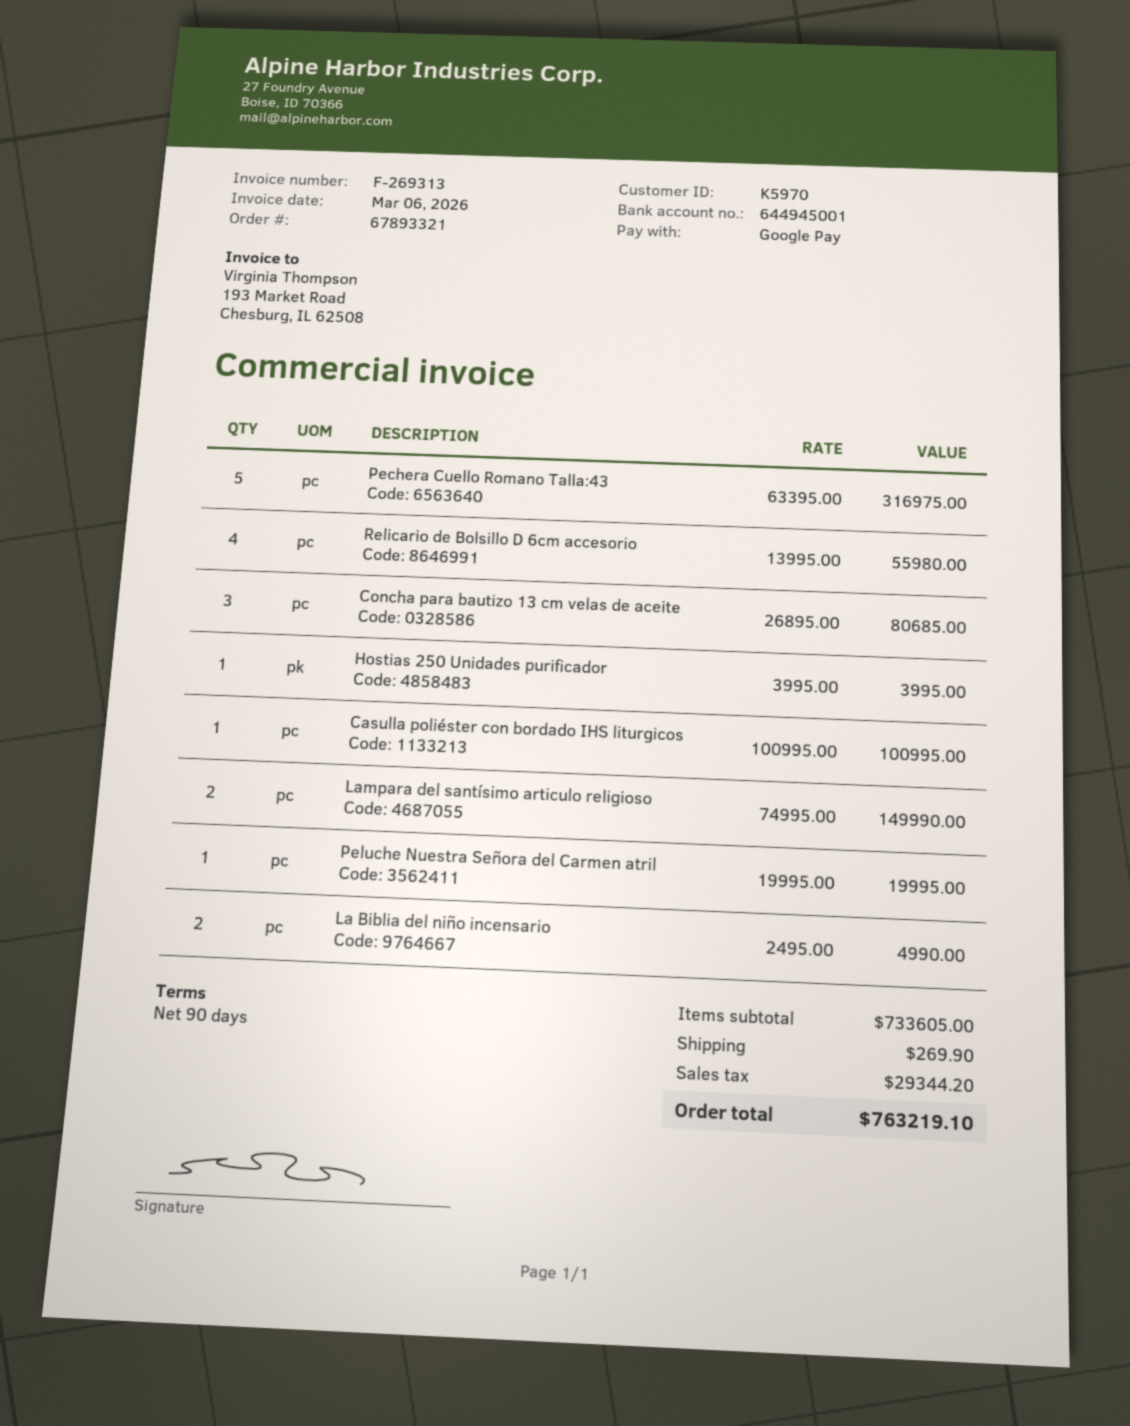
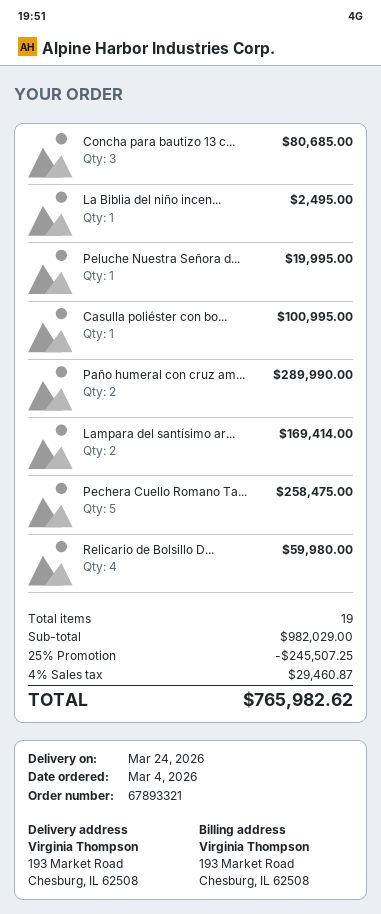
Pechera Cuello Romano Talla:43: 5 for 316975.00 -> 5 for 258475.00
Relicario de Bolsillo D 6cm accesorio: 4 for 55980.00 -> 4 for 59980.00
Hostias 250 Unidades purificador: 1 for 3995.00 -> none
Lampara del santísimo articulo religioso: 2 for 149990.00 -> 2 for 169414.00
La Biblia del niño incensario: 2 for 4990.00 -> 1 for 2495.00
Paño humeral con cruz am...: none -> 2 for 289990.00
subtotal: 733605.00 -> 982029.00
discount: none -> 25% = 245507.25
shipping: 269.90 -> none
tax: 29344.20 -> 29460.87
total: 763219.10 -> 765982.62

